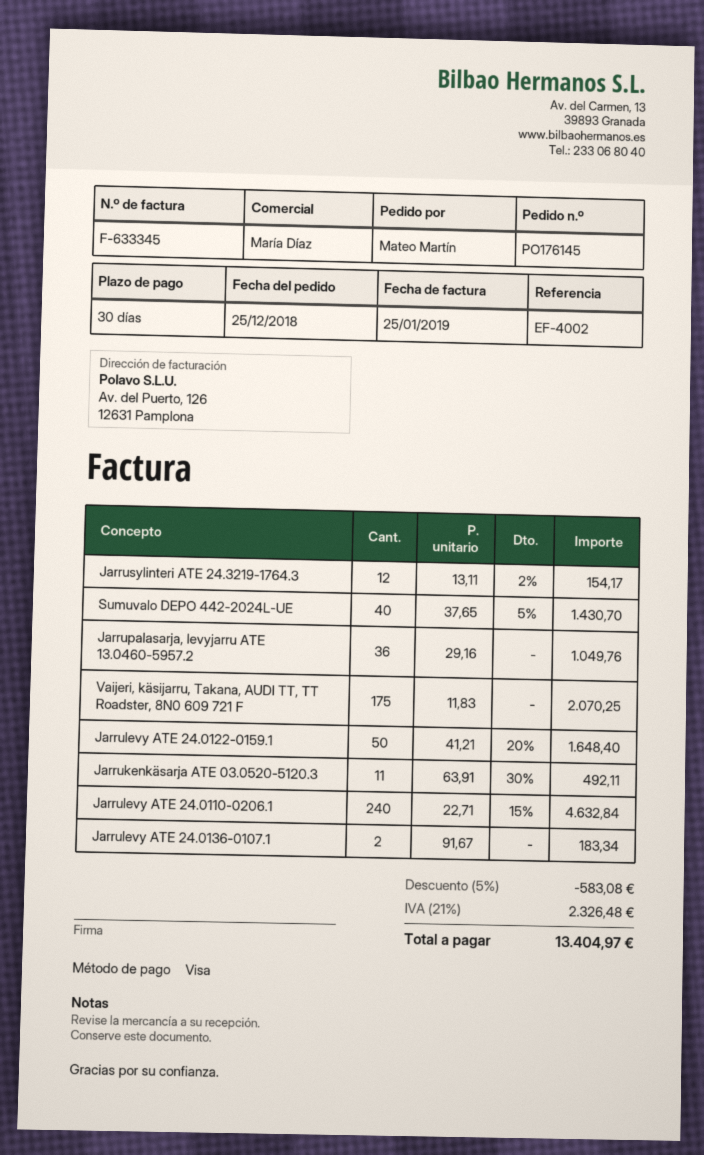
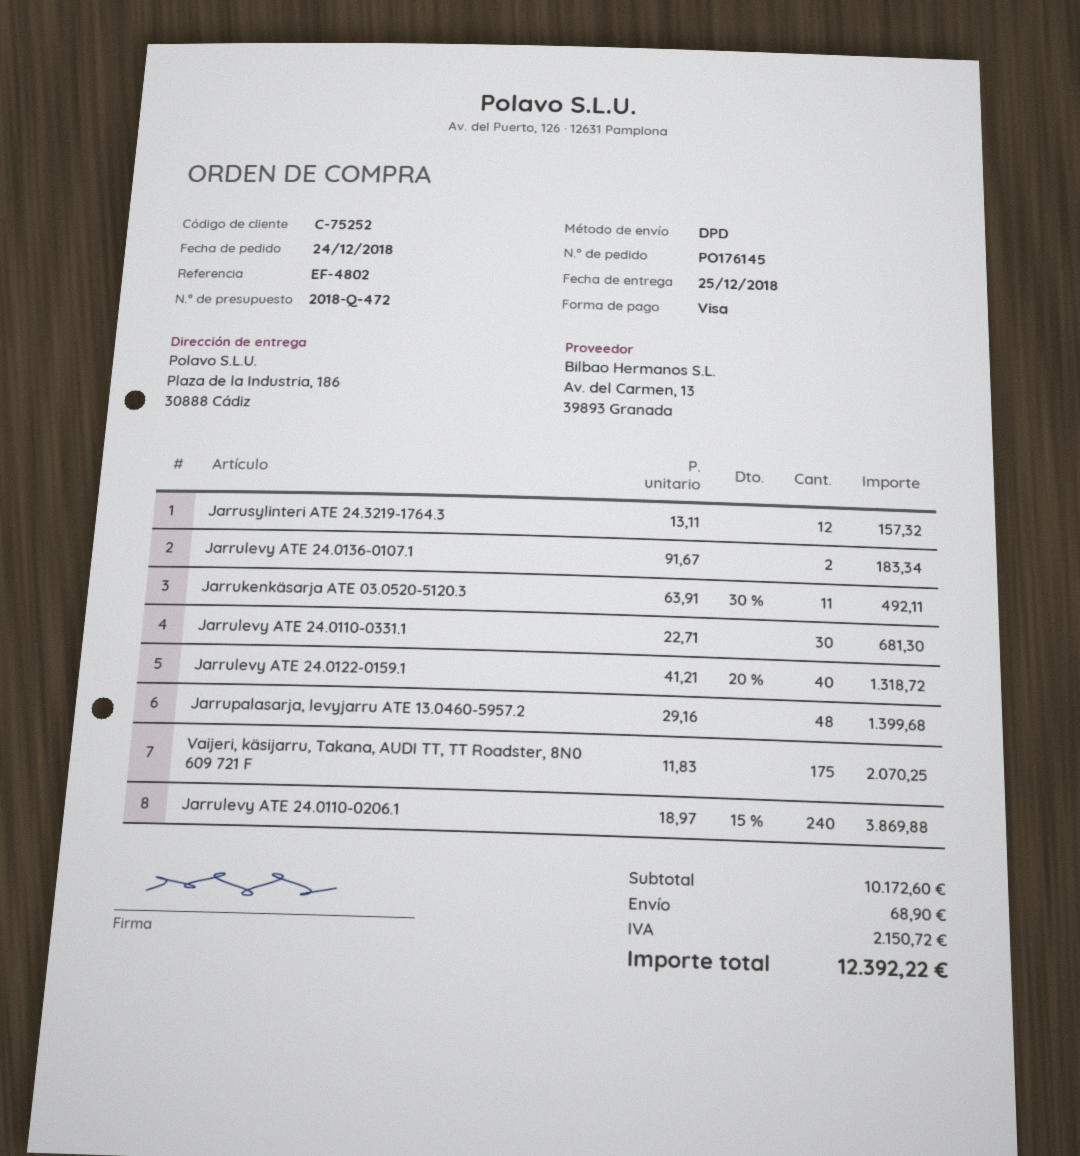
order date: 2018-12-25 -> 2018-12-24
reference: EF-4002 -> EF-4802
Jarrusylinteri ATE 24.3219-1764.3: 12 x 13.11 - 2% = 154.17 -> 12 x 13.11 = 157.32
Sumuvalo DEPO 442-2024L-UE: 40 x 37.65 - 5% = 1430.70 -> none
Jarrupalasarja, levyjarru ATE 13.0460-5957.2: 36 x 29.16 = 1049.76 -> 48 x 29.16 = 1399.68
Jarrulevy ATE 24.0122-0159.1: 50 x 41.21 - 20% = 1648.40 -> 40 x 41.21 - 20% = 1318.72
Jarrulevy ATE 24.0110-0206.1: 240 x 22.71 - 15% = 4632.84 -> 240 x 18.97 - 15% = 3869.88
Jarrulevy ATE 24.0110-0331.1: none -> 30 x 22.71 = 681.30
discount: 5% = 583.08 -> none
shipping: none -> 68.90
tax: 2326.48 -> 2150.72
total: 13404.97 -> 12392.22

